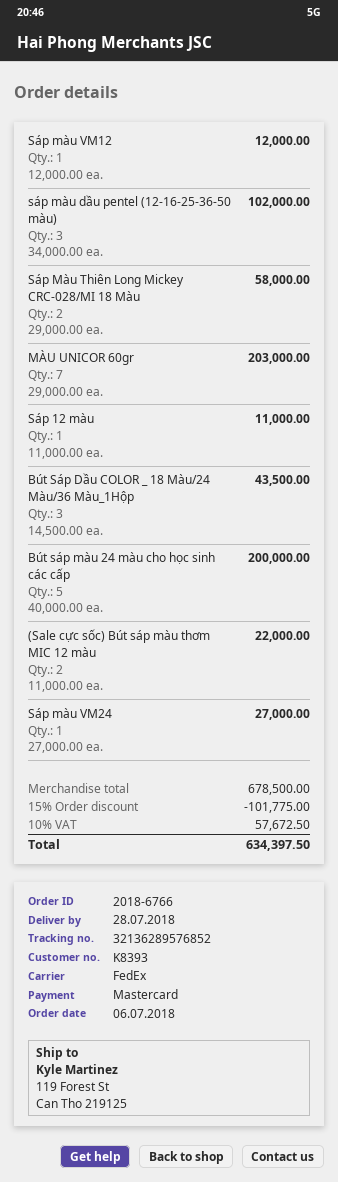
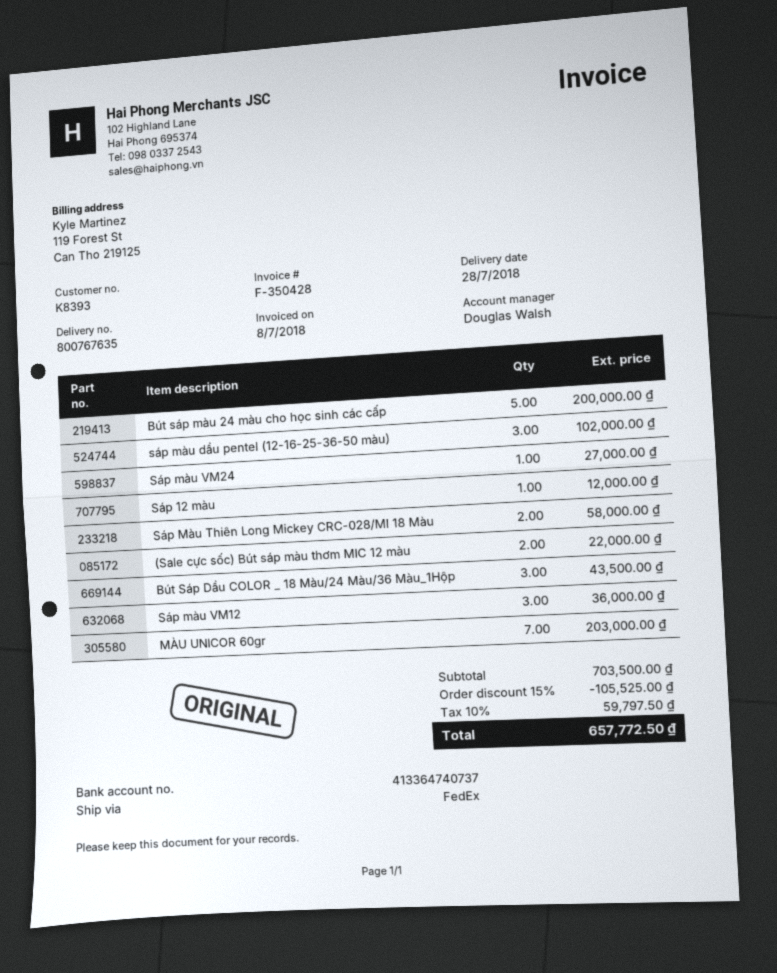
Sáp màu VM12: 1 for 12000.00 -> 3 for 36000.00
Sáp 12 màu: 1 for 11000.00 -> 1 for 12000.00
subtotal: 678500.00 -> 703500.00
discount: 15% = 101775.00 -> 15% = 105525.00
tax: 10% = 57672.50 -> 10% = 59797.50
total: 634397.50 -> 657772.50

